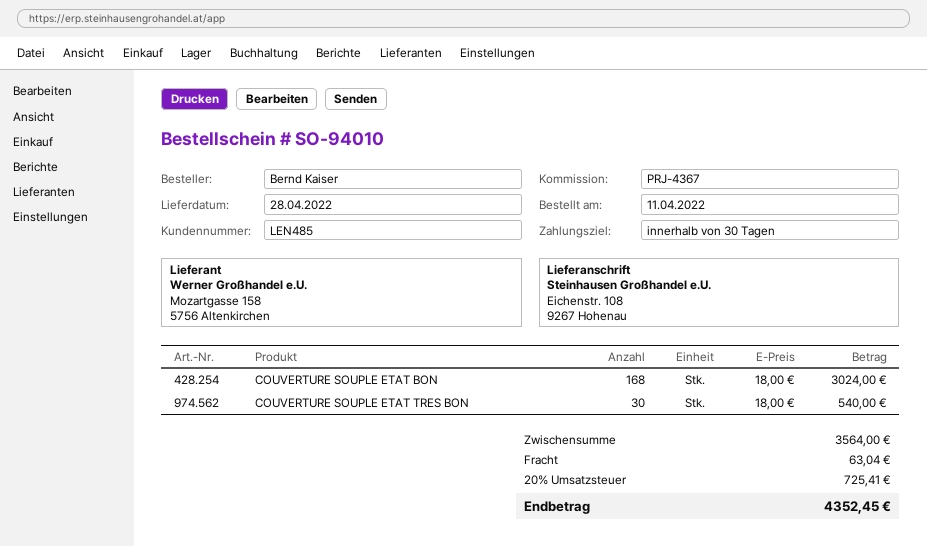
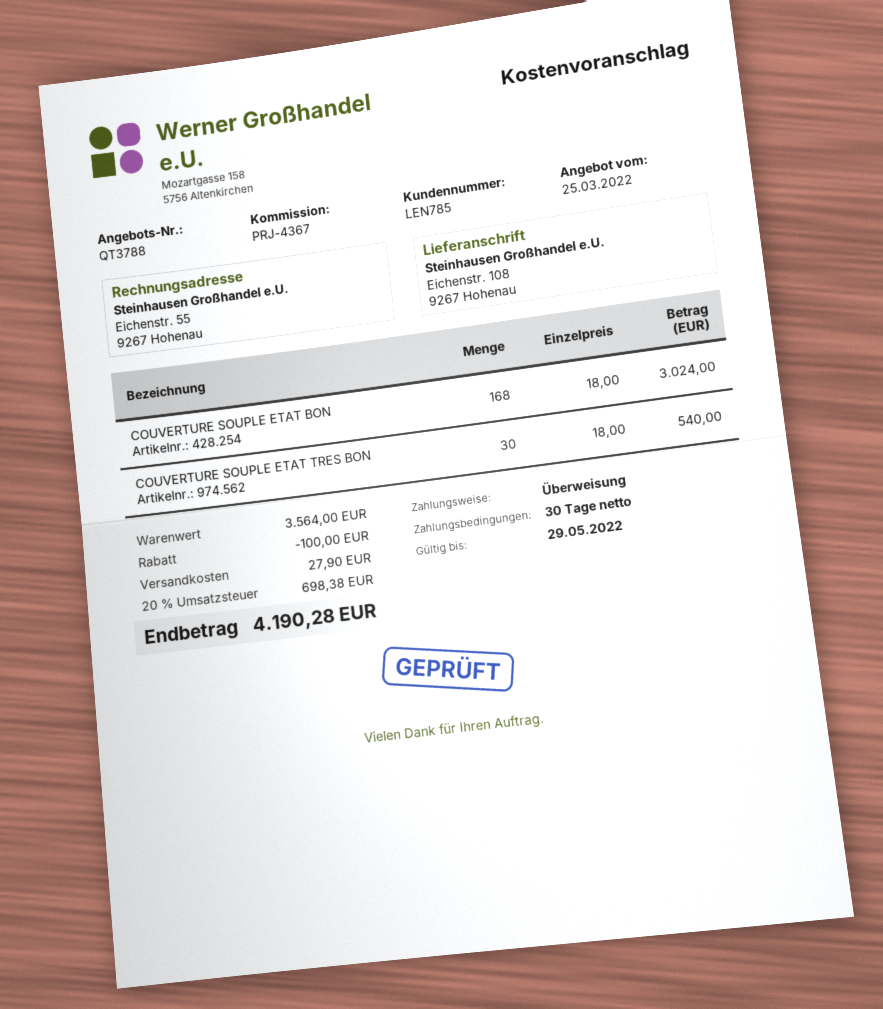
customer number: LEN485 -> LEN785
discount: none -> 100.00
shipping: 63.04 -> 27.90
tax: 20% = 725.41 -> 20% = 698.38
total: 4352.45 -> 4190.28

